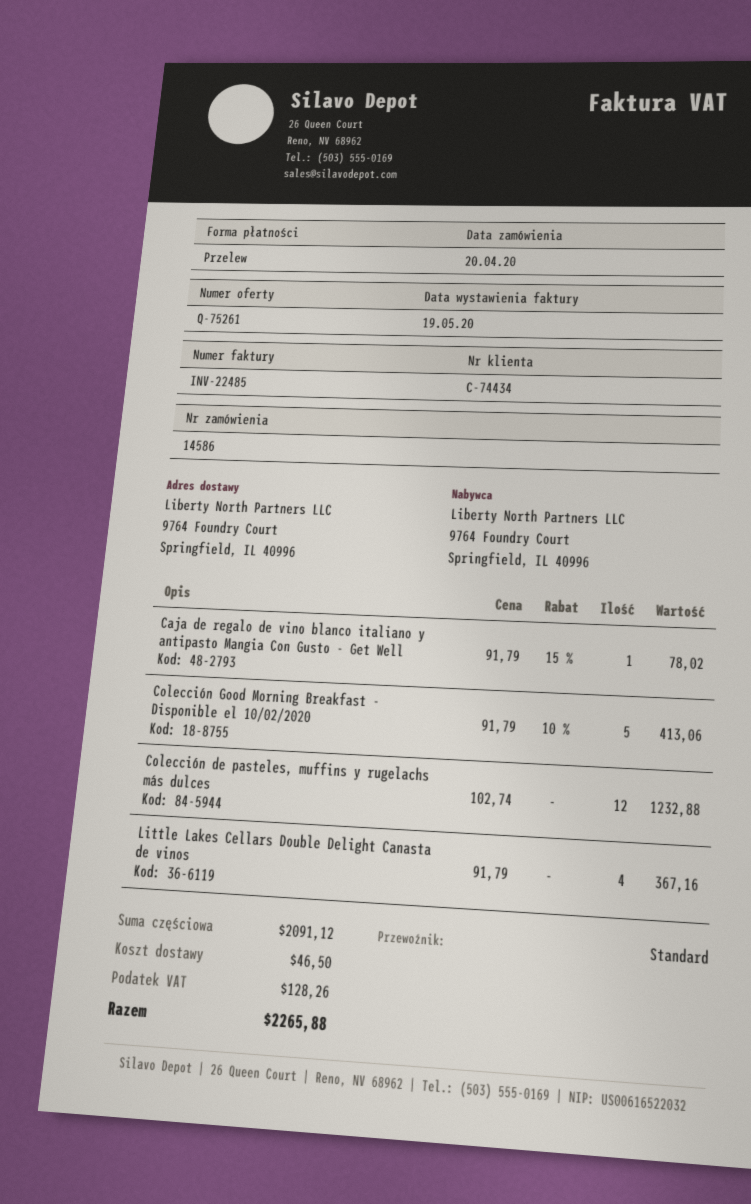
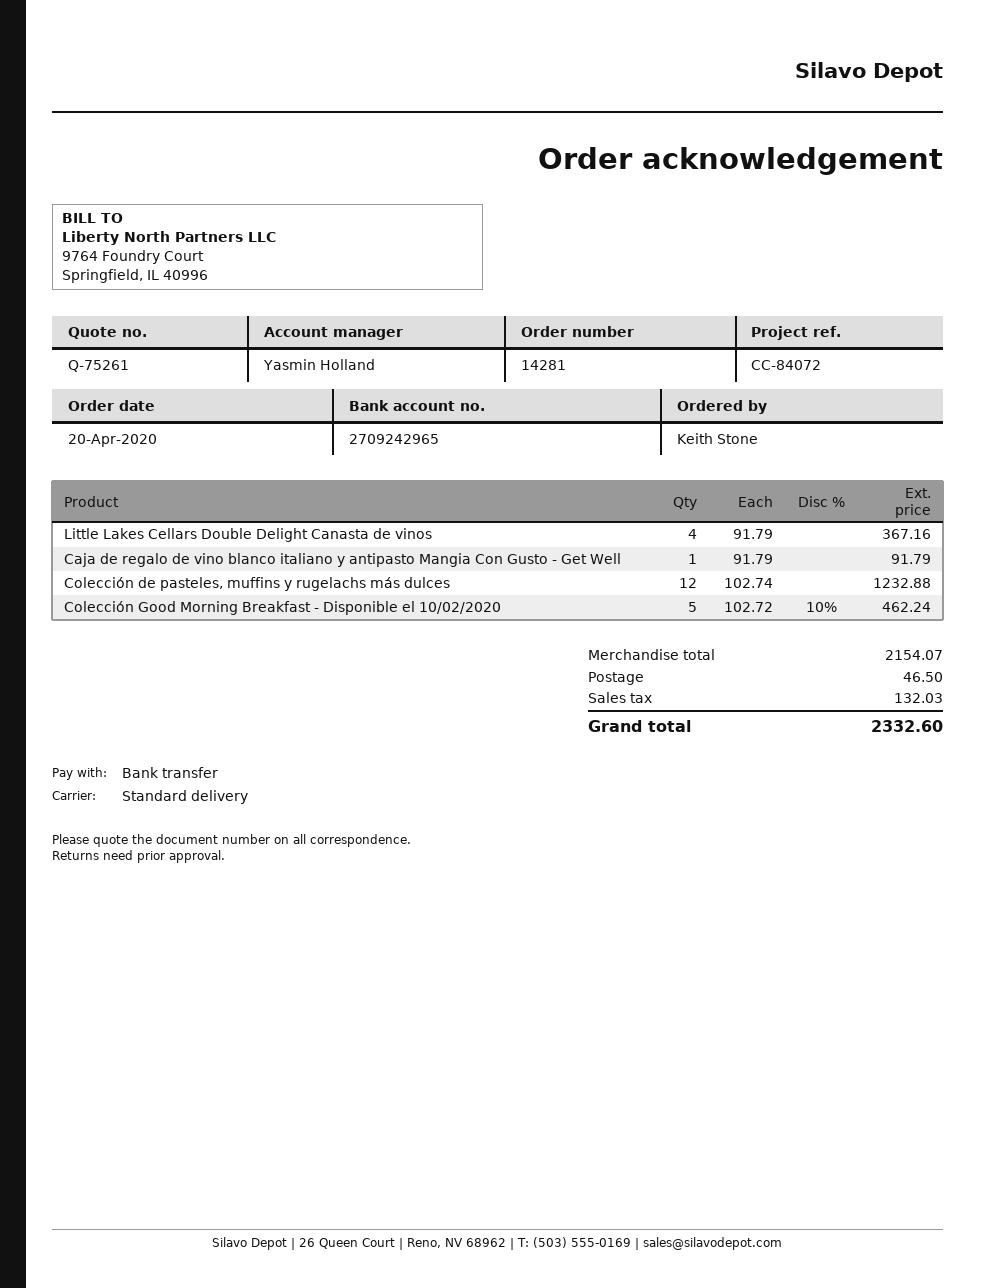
order number: 14586 -> 14281
Caja de regalo de vino blanco italiano y antipasto Mangia Con Gusto - Get Well: 1 x 91.79 - 15% = 78.02 -> 1 x 91.79 = 91.79
Colección Good Morning Breakfast - Disponible el 10/02/2020: 5 x 91.79 - 10% = 413.06 -> 5 x 102.72 - 10% = 462.24
subtotal: 2091.12 -> 2154.07
tax: 128.26 -> 132.03
total: 2265.88 -> 2332.60

